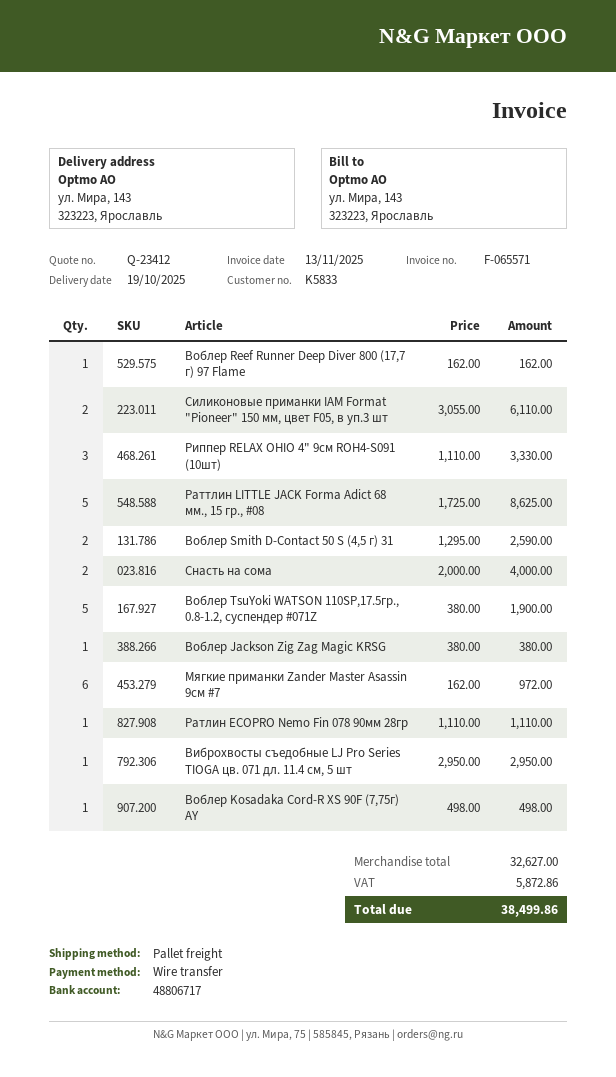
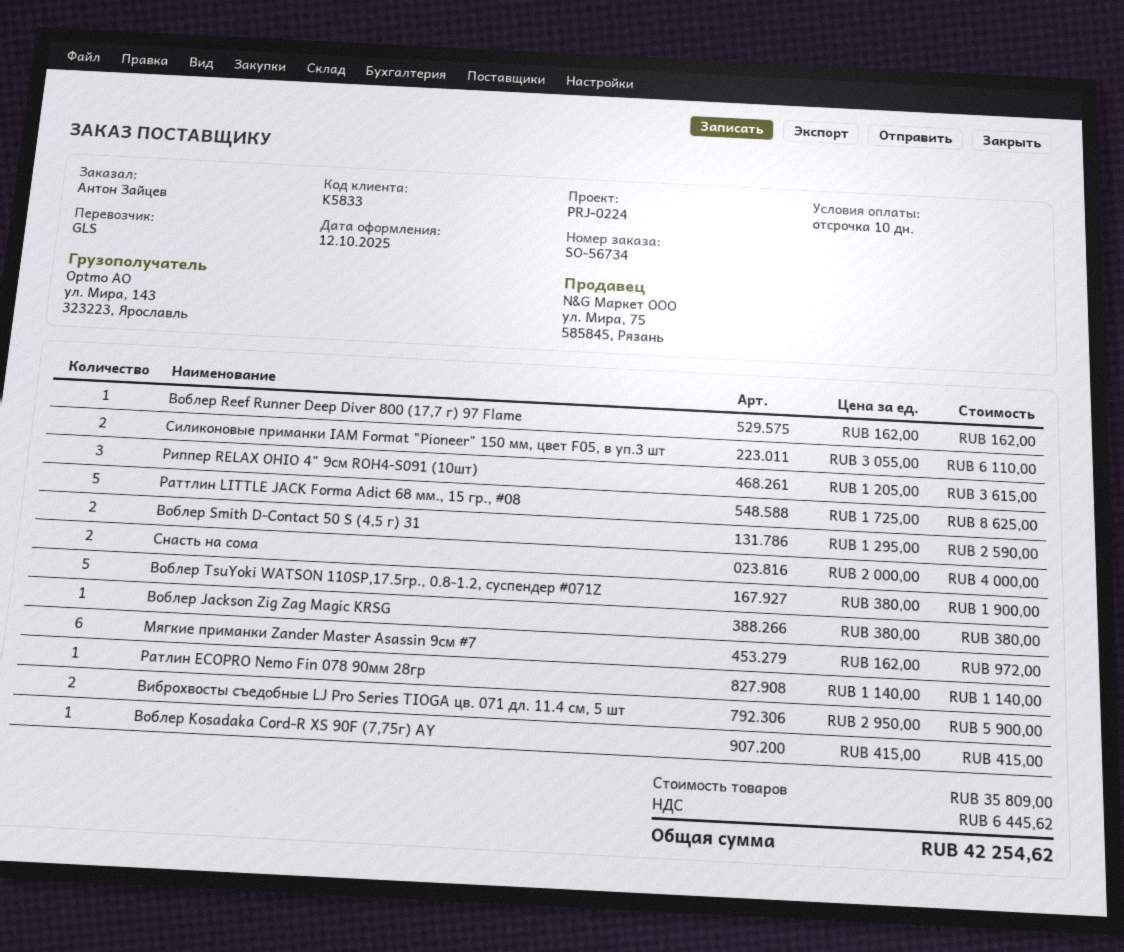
shipping method: pallet freight -> GLS
Риппер RELAX OHIO 4" 9см ROH4-S091 (10шт): 3 x 1110.00 = 3330.00 -> 3 x 1205.00 = 3615.00
Ратлин ECOPRO Nemo Fin 078 90мм 28гр: 1 x 1110.00 = 1110.00 -> 1 x 1140.00 = 1140.00
Виброхвосты съедобные LJ Pro Series TIOGA цв. 071 дл. 11.4 см, 5 шт: 1 x 2950.00 = 2950.00 -> 2 x 2950.00 = 5900.00
Воблер Kosadaka Cord-R XS 90F (7,75г) AY: 1 x 498.00 = 498.00 -> 1 x 415.00 = 415.00
subtotal: 32627.00 -> 35809.00
tax: 5872.86 -> 6445.62
total: 38499.86 -> 42254.62

